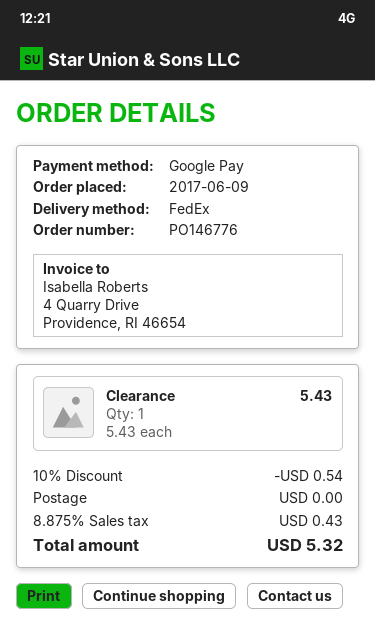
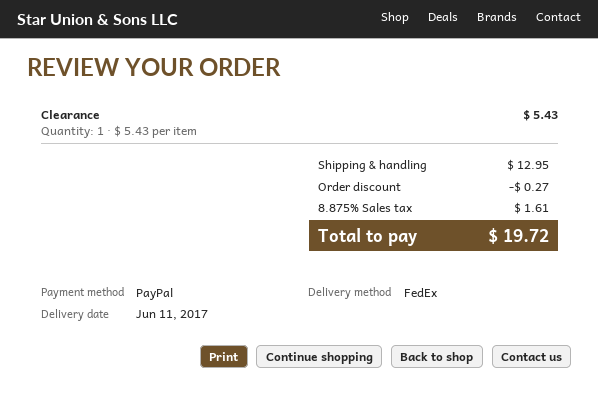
payment method: Google Pay -> PayPal
discount: 0.54 -> 0.27
shipping: 0.00 -> 12.95
tax: 8.875% = 0.43 -> 8.875% = 1.61
total: 5.32 -> 19.72

